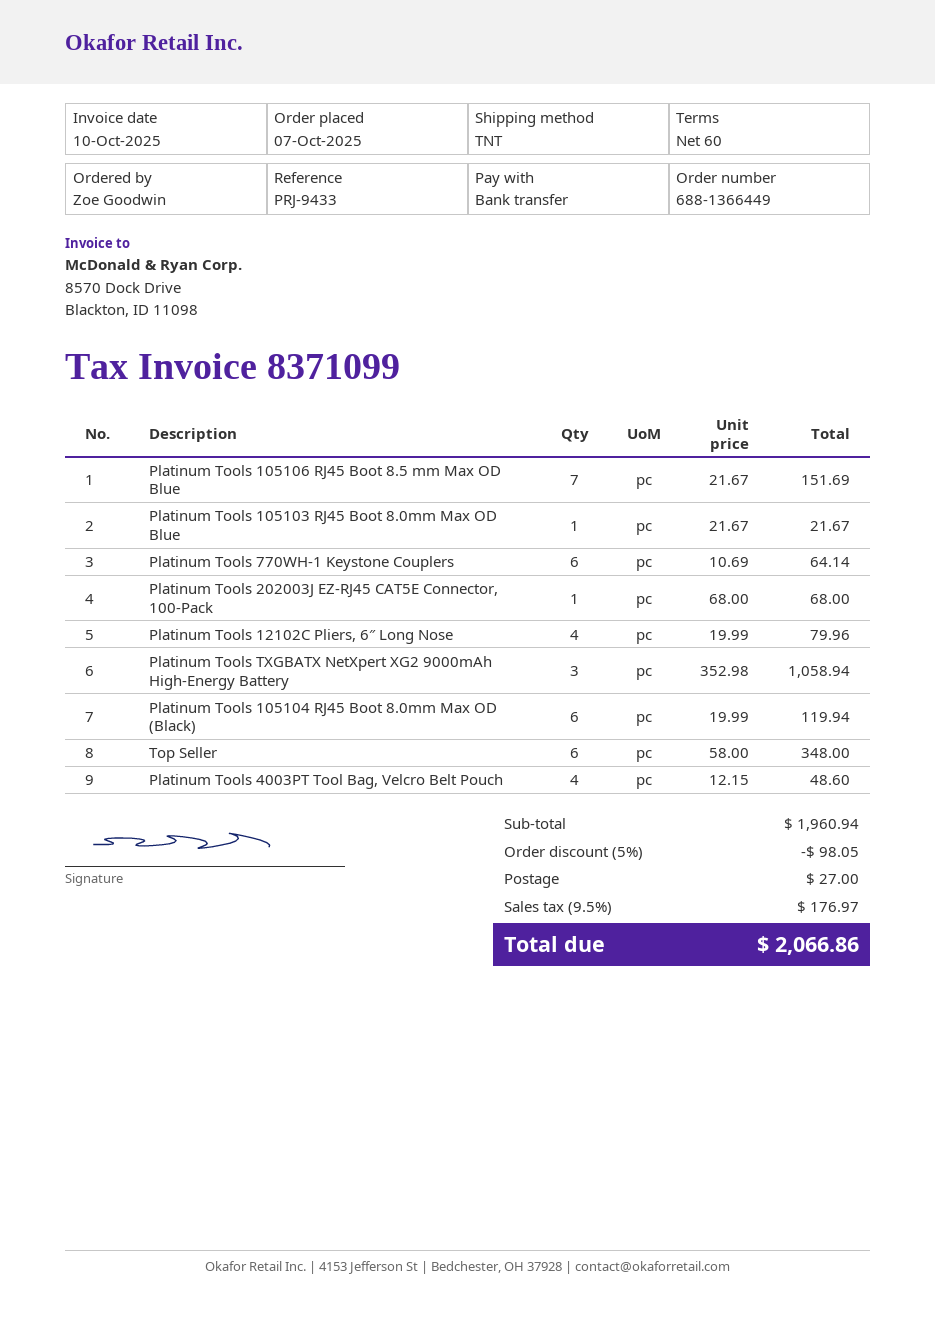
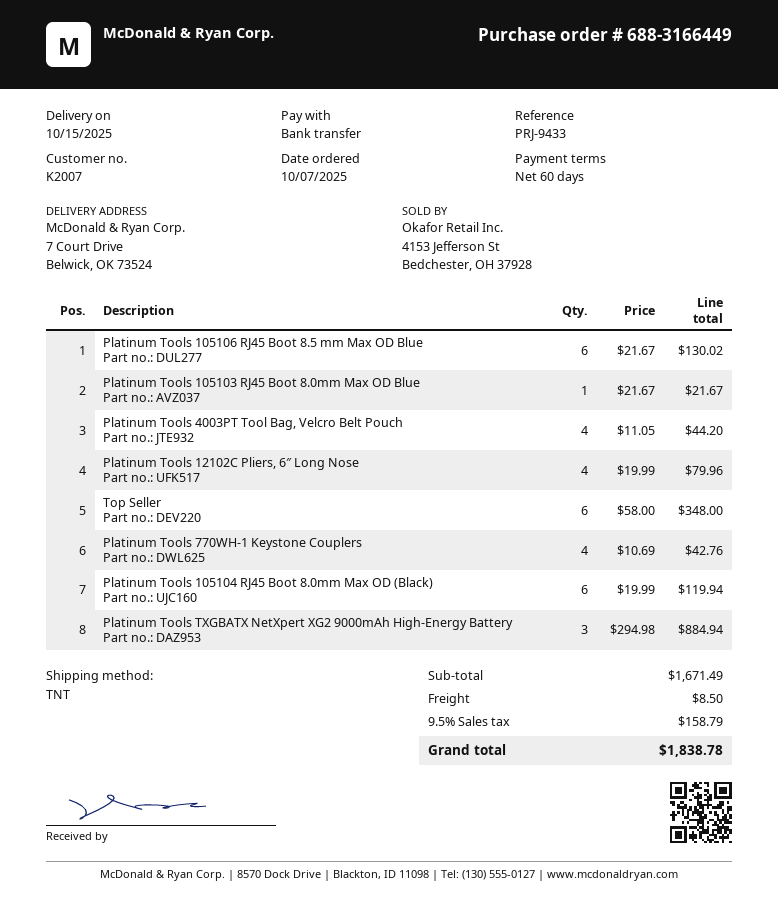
order number: 688-1366449 -> 688-3166449
Platinum Tools 105106 RJ45 Boot 8.5 mm Max OD Blue: 7 x 21.67 = 151.69 -> 6 x 21.67 = 130.02
Platinum Tools 770WH-1 Keystone Couplers: 6 x 10.69 = 64.14 -> 4 x 10.69 = 42.76
Platinum Tools 202003J EZ-RJ45 CAT5E Connector, 100-Pack: 1 x 68.00 = 68.00 -> none
Platinum Tools TXGBATX NetXpert XG2 9000mAh High-Energy Battery: 3 x 352.98 = 1058.94 -> 3 x 294.98 = 884.94
Platinum Tools 4003PT Tool Bag, Velcro Belt Pouch: 4 x 12.15 = 48.60 -> 4 x 11.05 = 44.20
subtotal: 1960.94 -> 1671.49
discount: 5% = 98.05 -> none
shipping: 27.00 -> 8.50
tax: 9.5% = 176.97 -> 9.5% = 158.79
total: 2066.86 -> 1838.78

